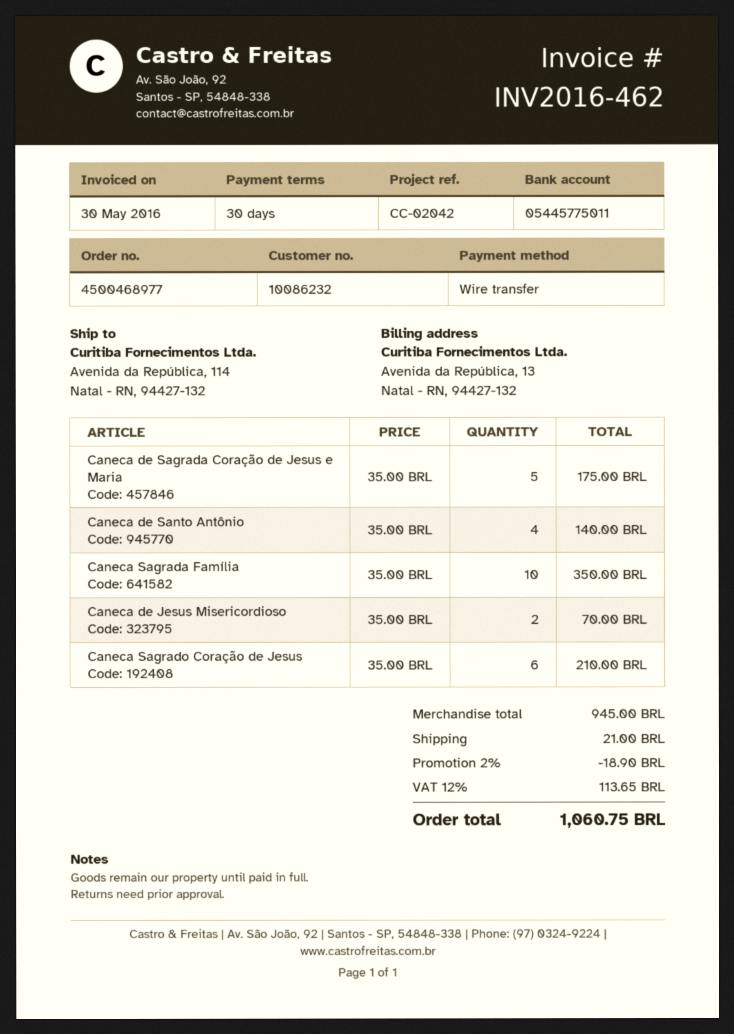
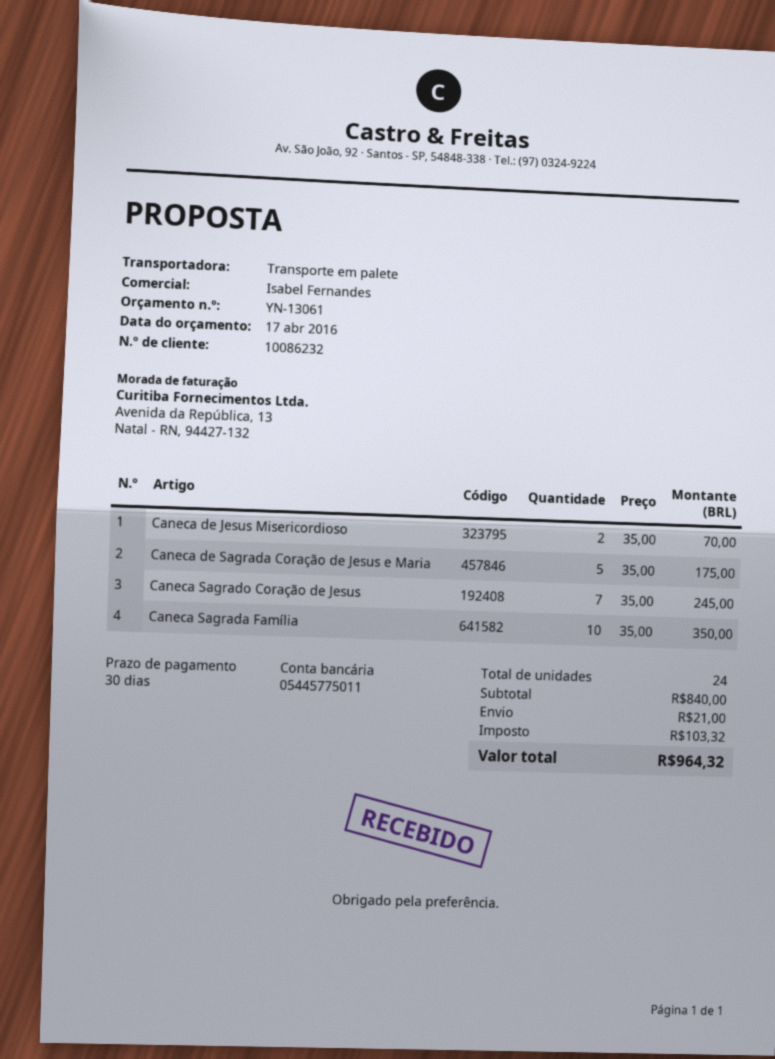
Caneca de Santo Antônio: 4 x 35.00 = 140.00 -> none
Caneca Sagrado Coração de Jesus: 6 x 35.00 = 210.00 -> 7 x 35.00 = 245.00
subtotal: 945.00 -> 840.00
discount: 2% = 18.90 -> none
tax: 113.65 -> 103.32
total: 1060.75 -> 964.32

